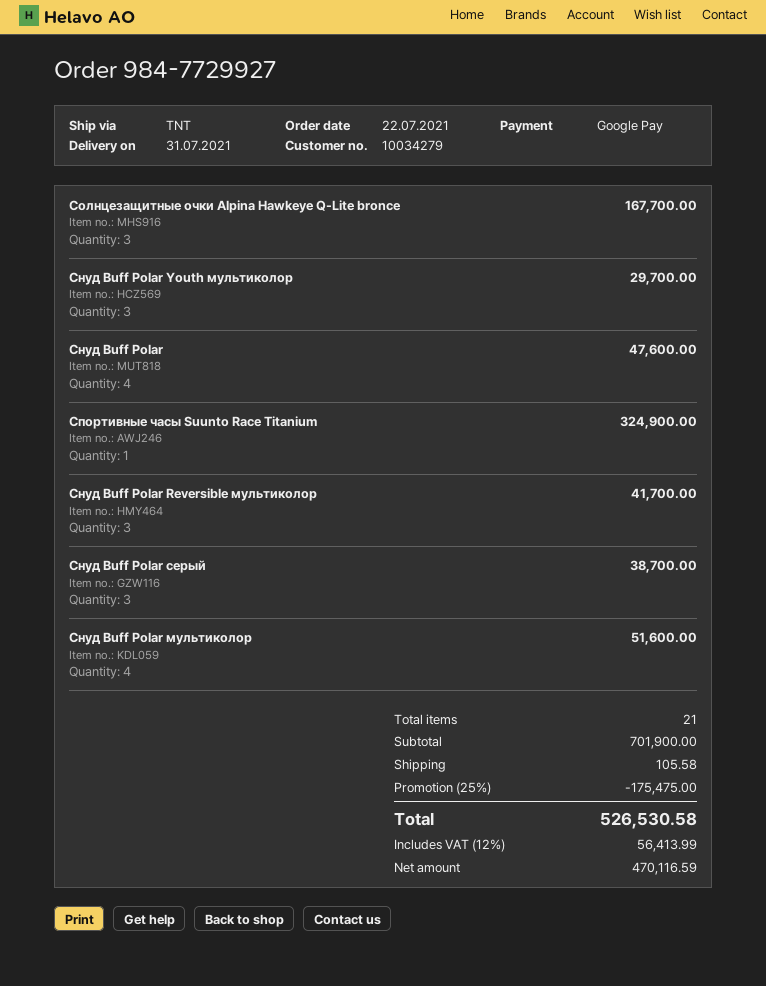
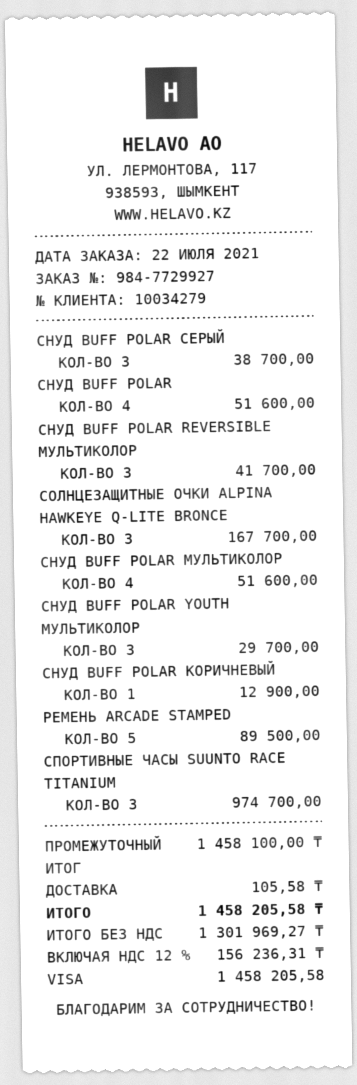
payment method: Google Pay -> Visa
Снуд Buff Polar: 4 for 47600.00 -> 4 for 51600.00
Спортивные часы Suunto Race Titanium: 1 for 324900.00 -> 3 for 974700.00
СНУД BUFF POLAR КОРИЧНЕВЫЙ: none -> 1 for 12900.00
РЕМЕНЬ ARCADE STAMPED: none -> 5 for 89500.00
subtotal: 701900.00 -> 1458100.00
discount: 25% = 175475.00 -> none
net: 470116.59 -> 1301969.27
tax: 12% = 56413.99 -> 12% = 156236.31
total: 526530.58 -> 1458205.58

